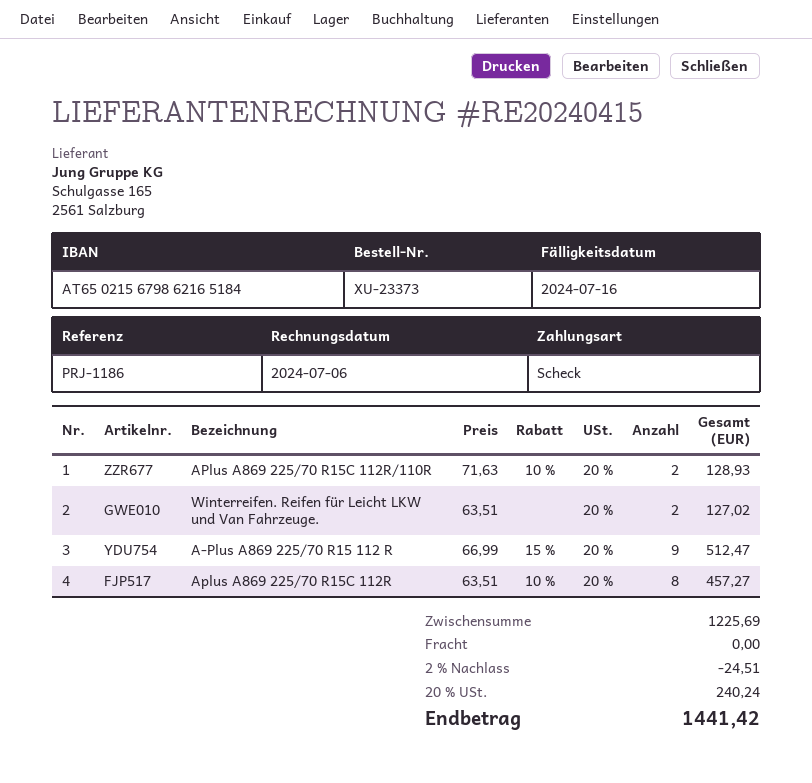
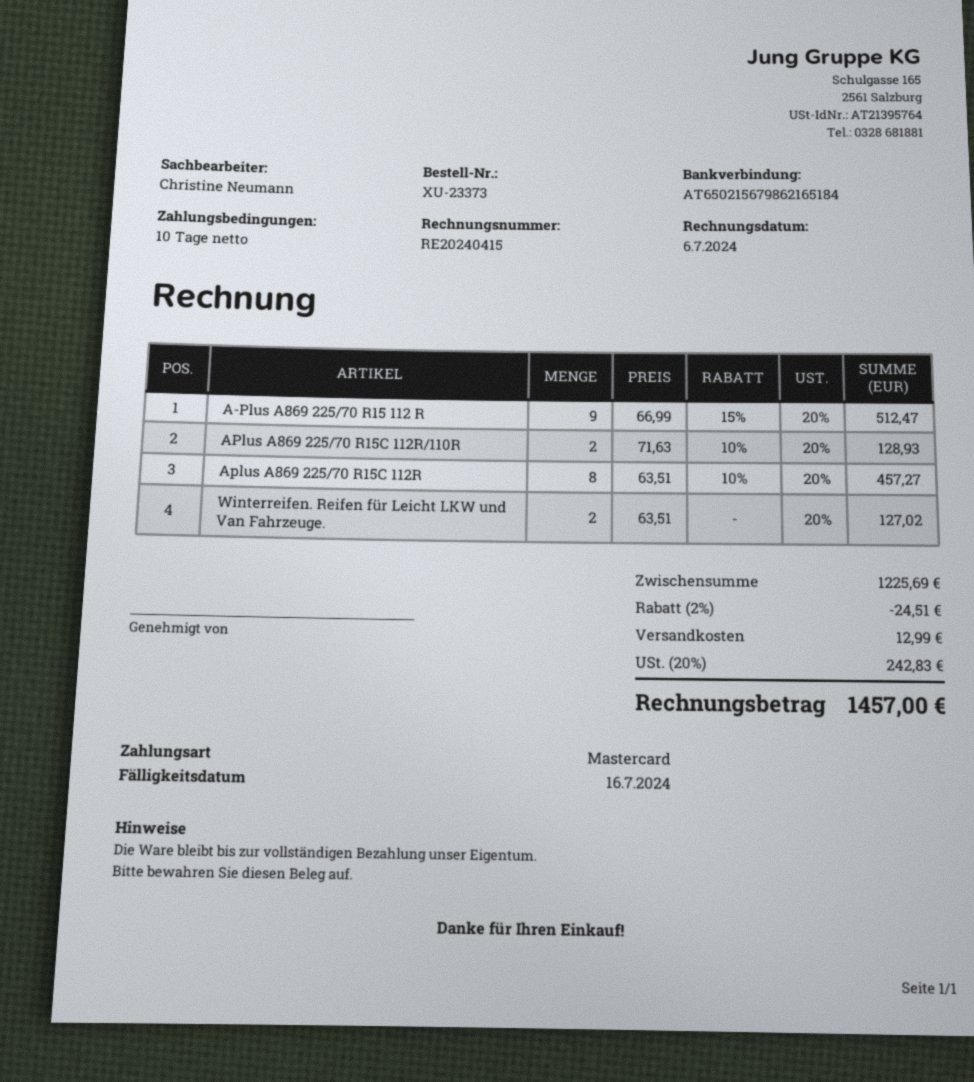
payment method: cheque -> Mastercard
shipping: 0.00 -> 12.99
tax: 20% = 240.24 -> 20% = 242.83
total: 1441.42 -> 1457.00

